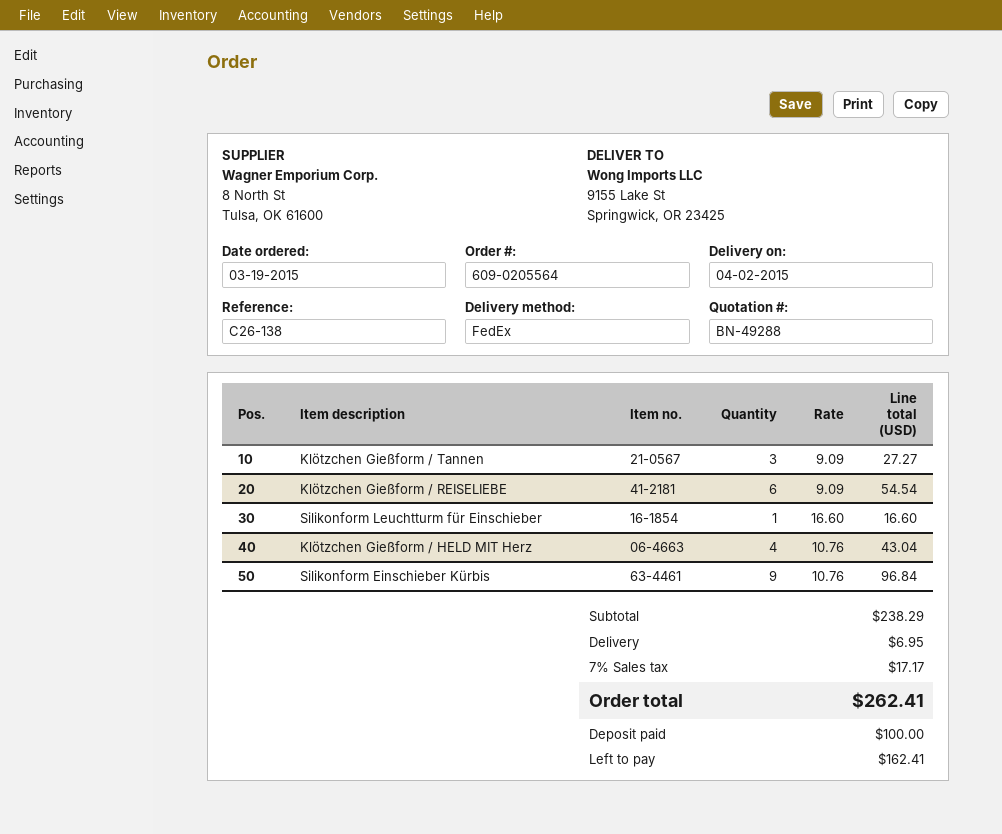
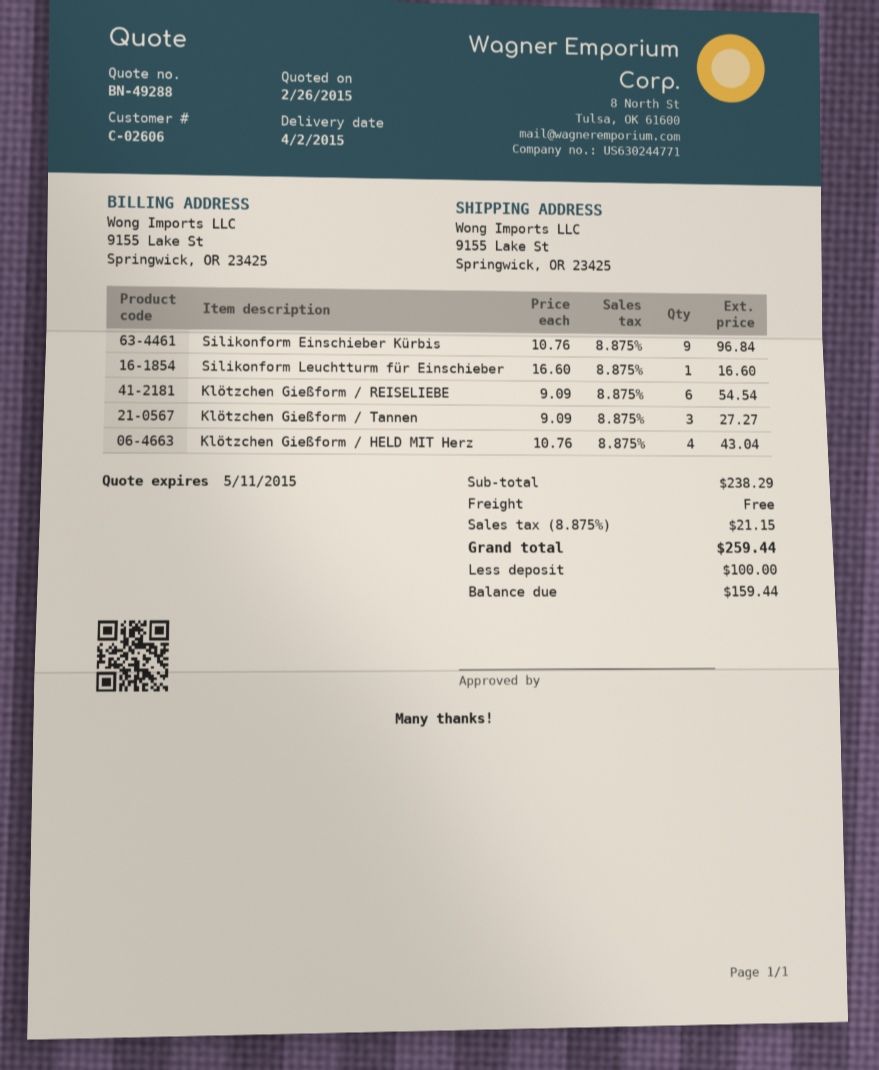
shipping: 6.95 -> 0.00
tax: 7% = 17.17 -> 8.875% = 21.15
total: 262.41 -> 259.44
balance: 162.41 -> 159.44

